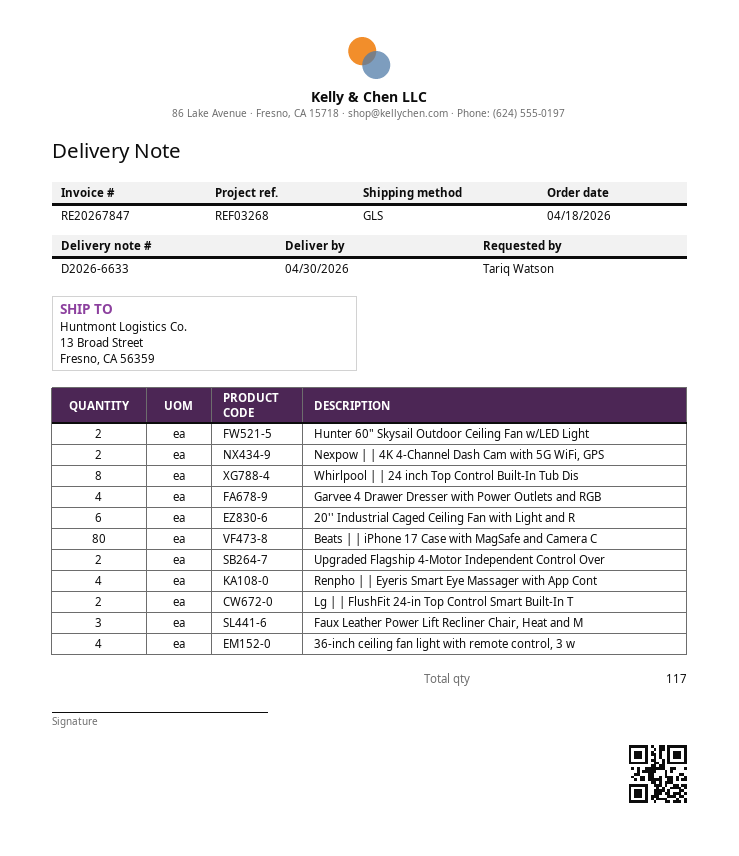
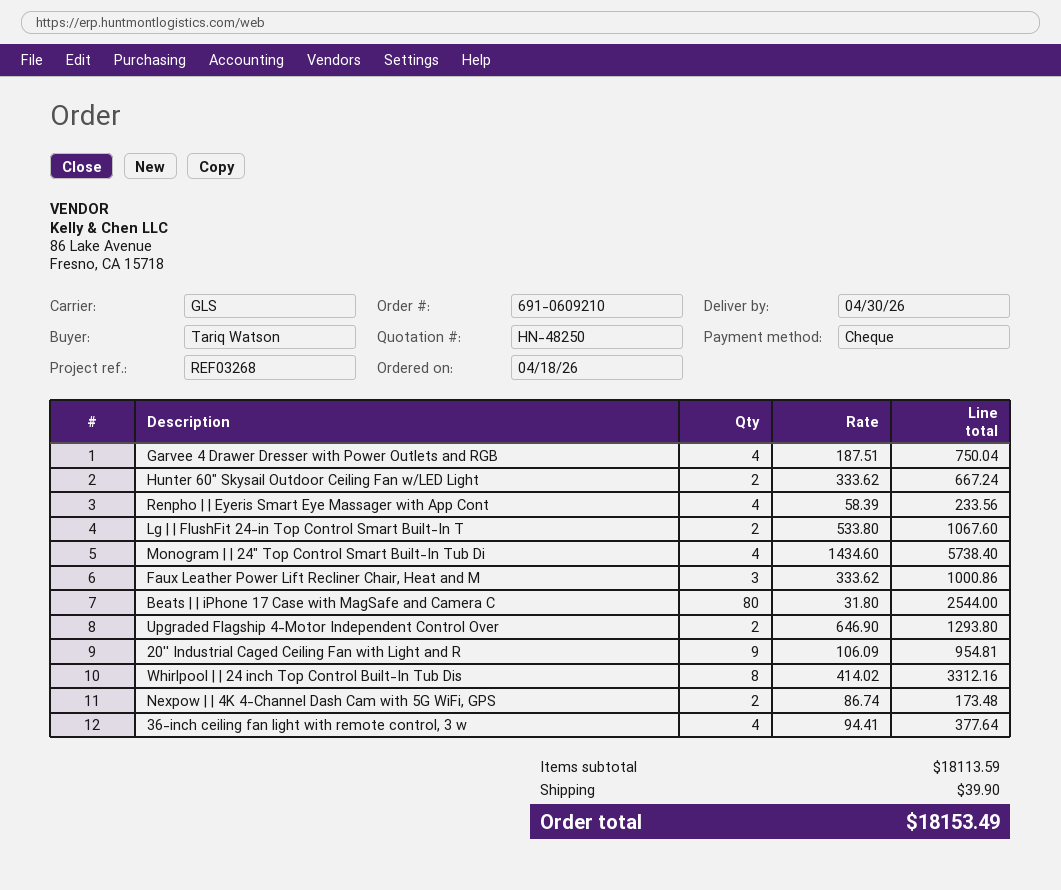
20'' Industrial Caged Ceiling Fan with Light and R: 6 -> 9
Monogram | | 24" Top Control Smart Built-In Tub Di: none -> 4

